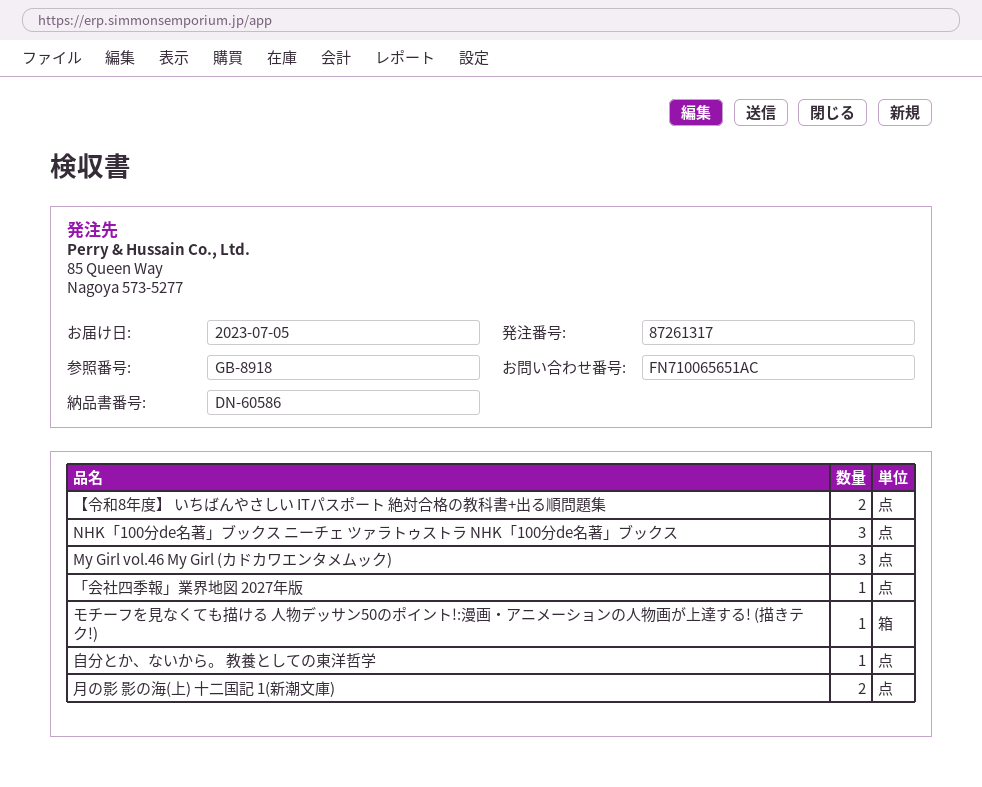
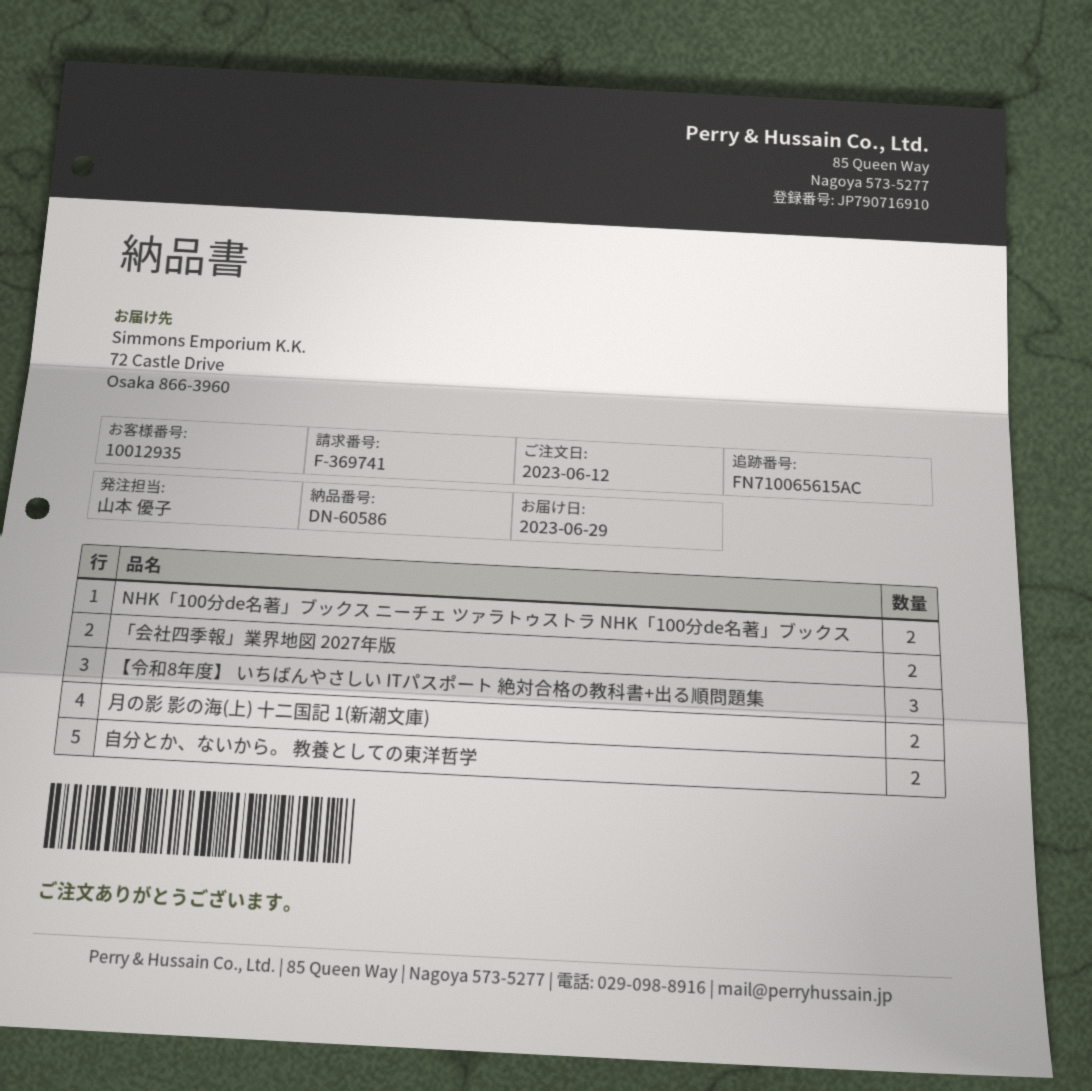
delivery date: 2023-07-05 -> 2023-06-29
tracking number: FN710065651AC -> FN710065615AC
【令和8年度】 いちばんやさしい ITパスポート 絶対合格の教科書+出る順問題集: 2 -> 3
NHK「100分de名著」ブックス ニーチェ ツァラトゥストラ NHK「100分de名著」ブックス: 3 -> 2
My Girl vol.46 My Girl (カドカワエンタメムック): 3 -> none
「会社四季報」業界地図 2027年版: 1 -> 2
モチーフを見なくても描ける 人物デッサン50のポイント!:漫画・アニメーションの人物画が上達する! (描きテク!): 1 -> none
自分とか、ないから。 教養としての東洋哲学: 1 -> 2

